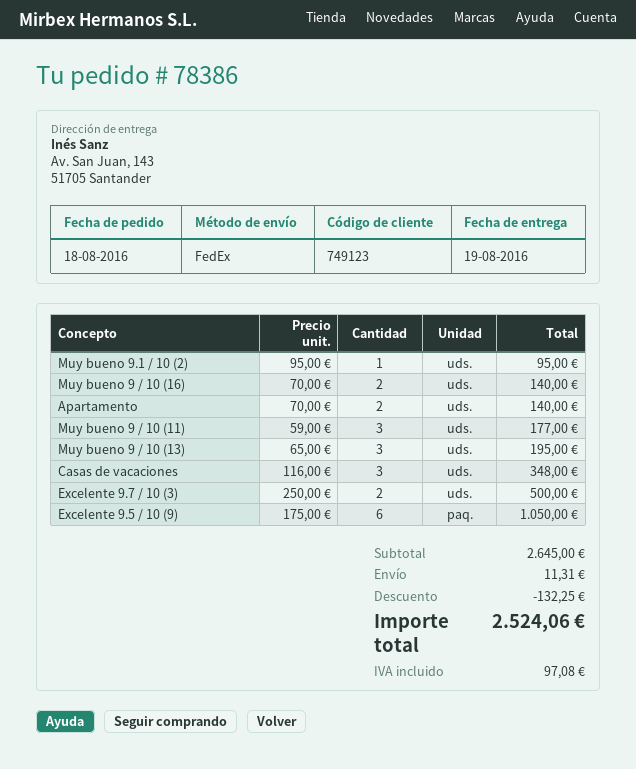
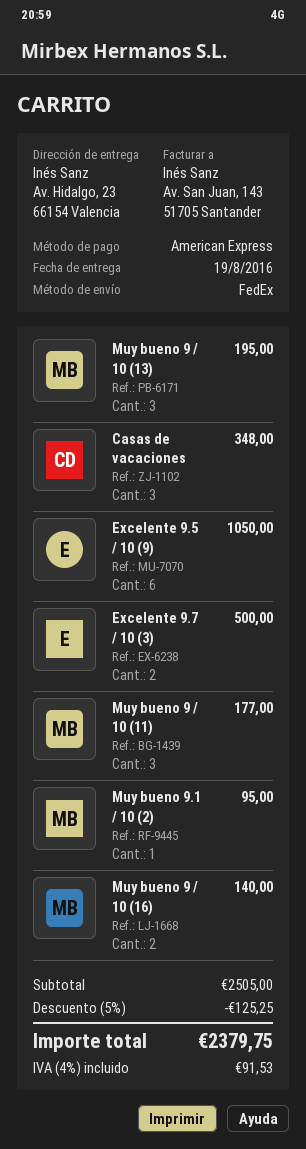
ship to: Av. San Juan, 143, 51705 Santander -> Av. Hidalgo, 23, 66154 Valencia
Apartamento: 2 for 140.00 -> none
subtotal: 2645.00 -> 2505.00
discount: 132.25 -> 125.25
shipping: 11.31 -> none
tax: 97.08 -> 91.53
total: 2524.06 -> 2379.75

